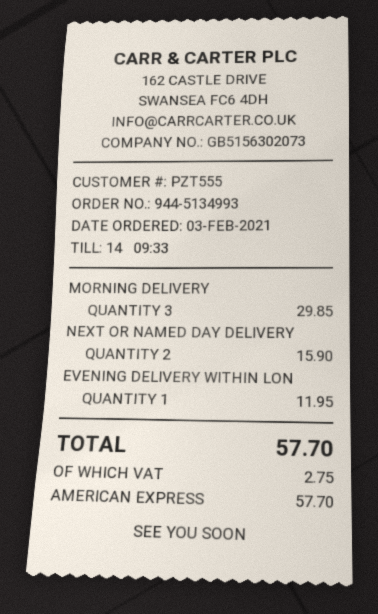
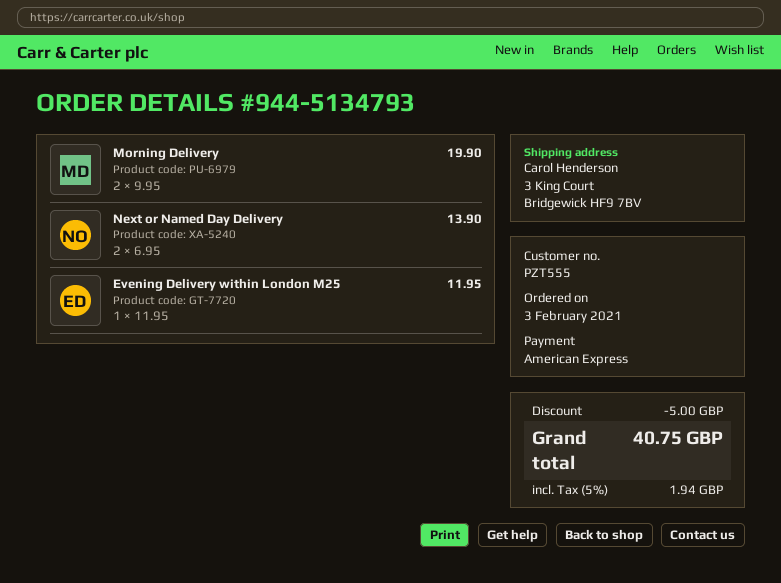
order number: 944-5134993 -> 944-5134793
MORNING DELIVERY: 3 for 29.85 -> 2 for 19.90
NEXT OR NAMED DAY DELIVERY: 2 for 15.90 -> 2 for 13.90
discount: none -> 5.00
tax: 2.75 -> 1.94
total: 57.70 -> 40.75

